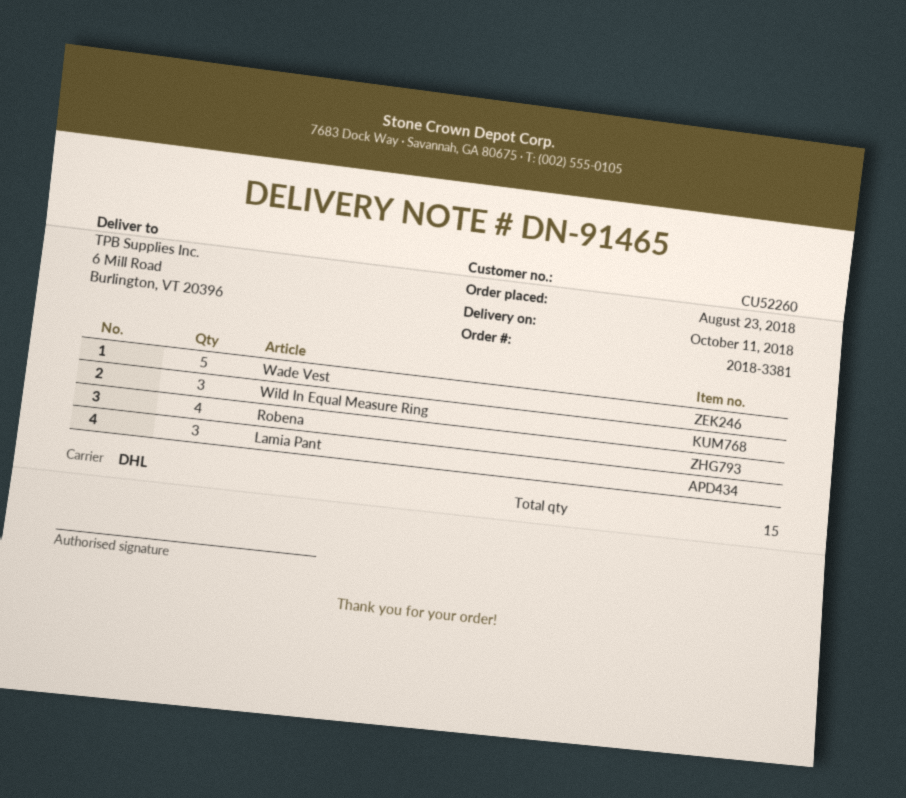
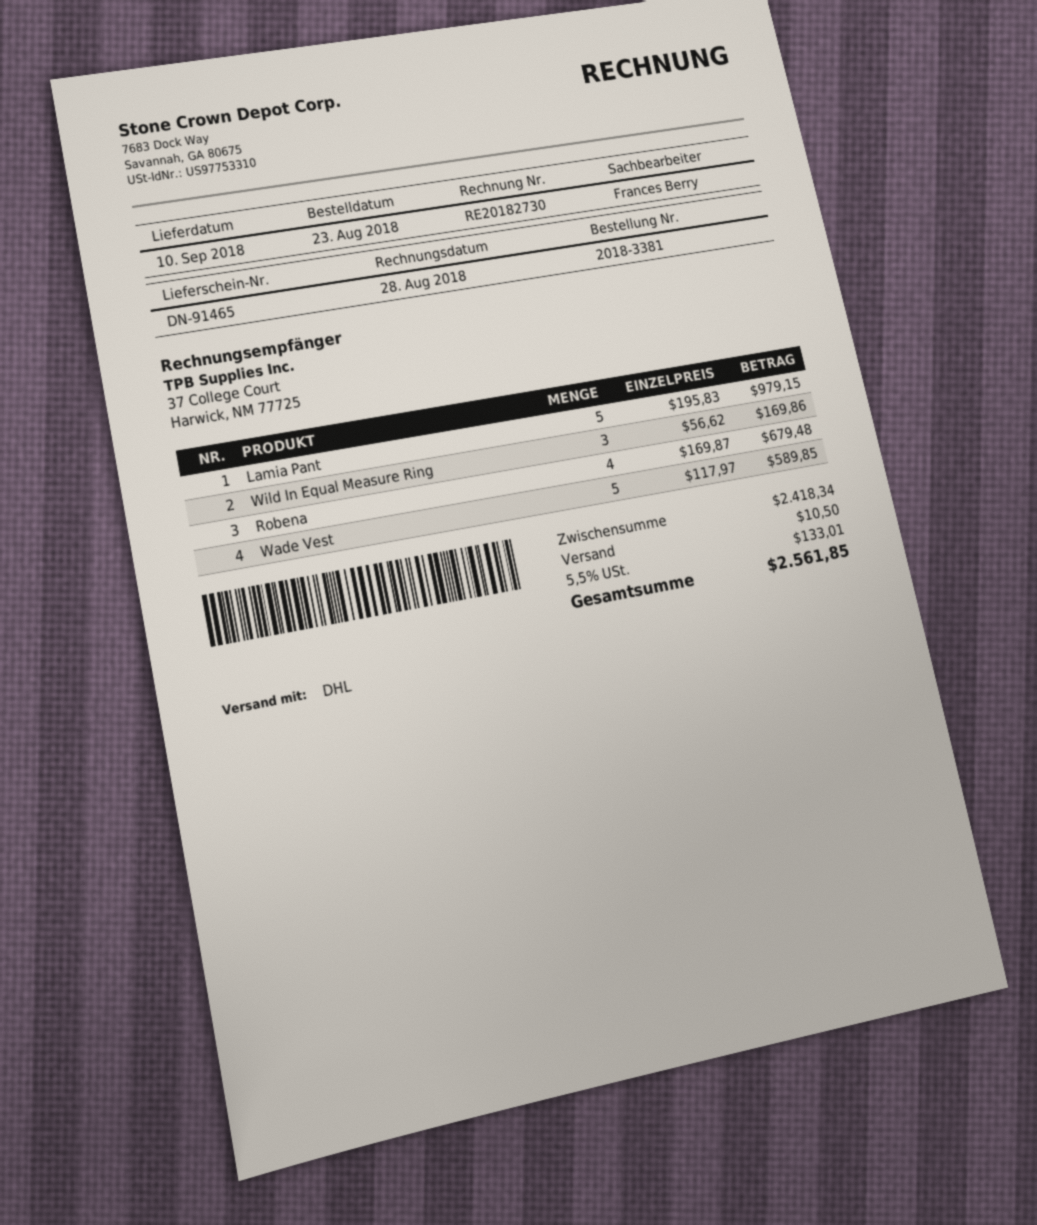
delivery date: 2018-10-11 -> 2018-09-10
Lamia Pant: 3 -> 5

